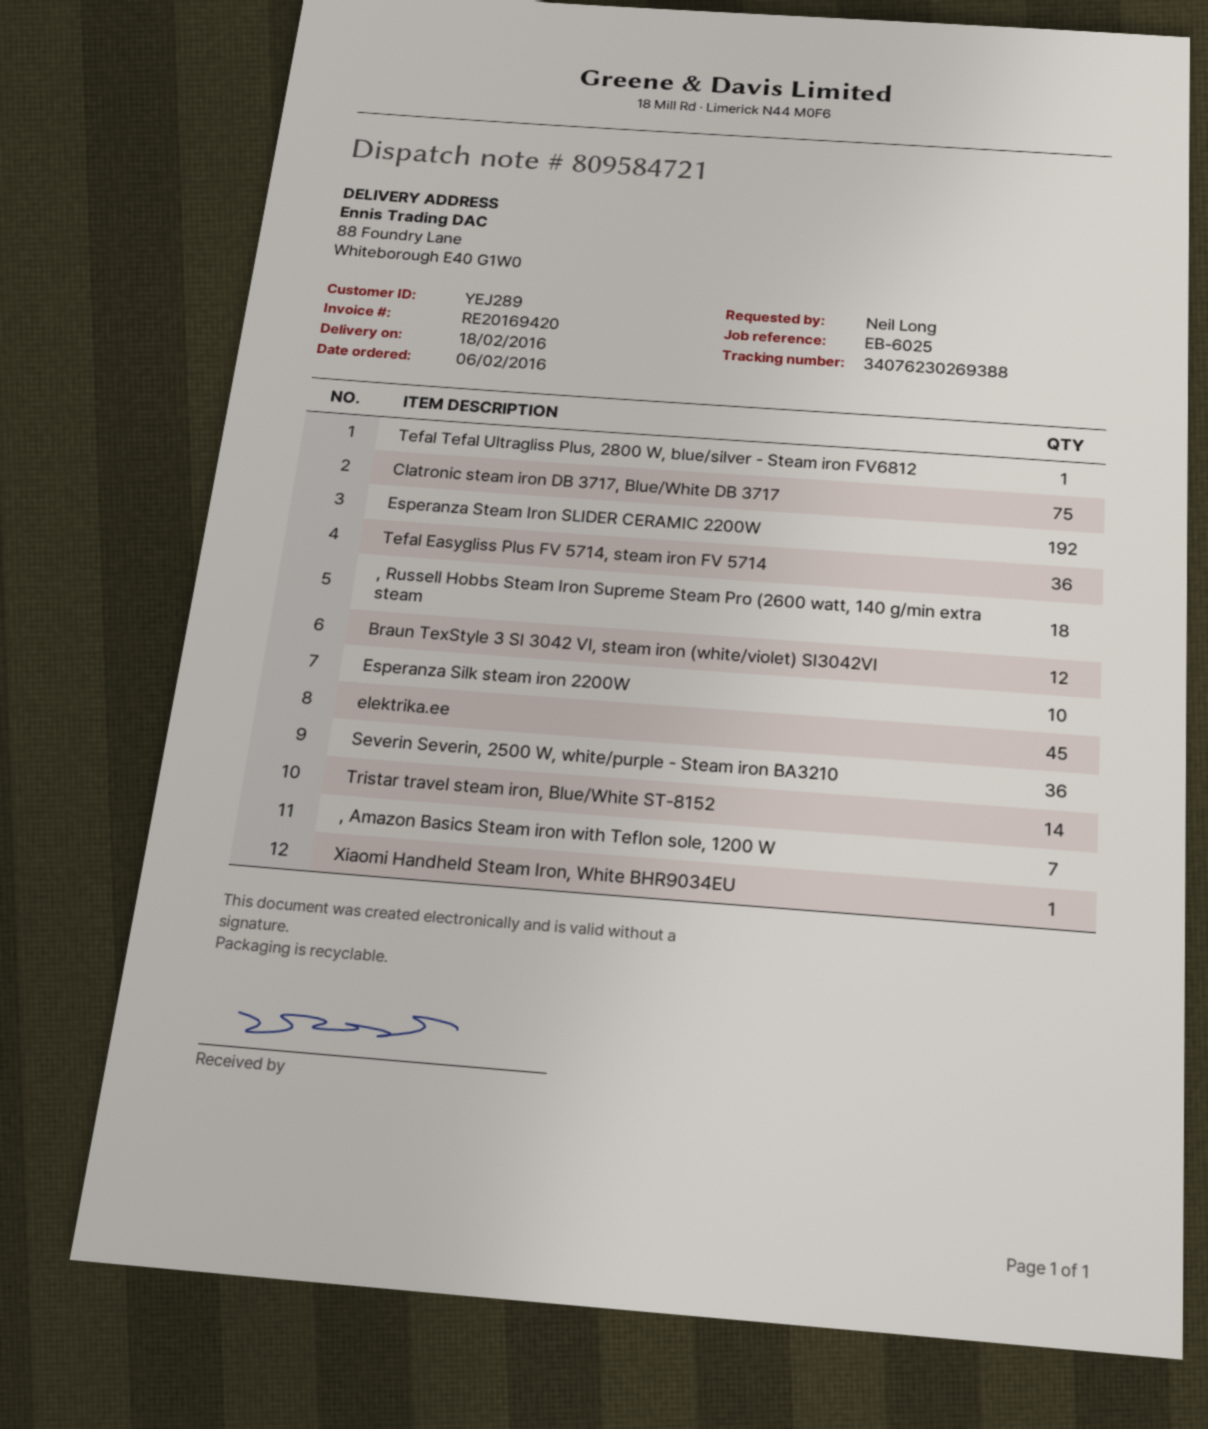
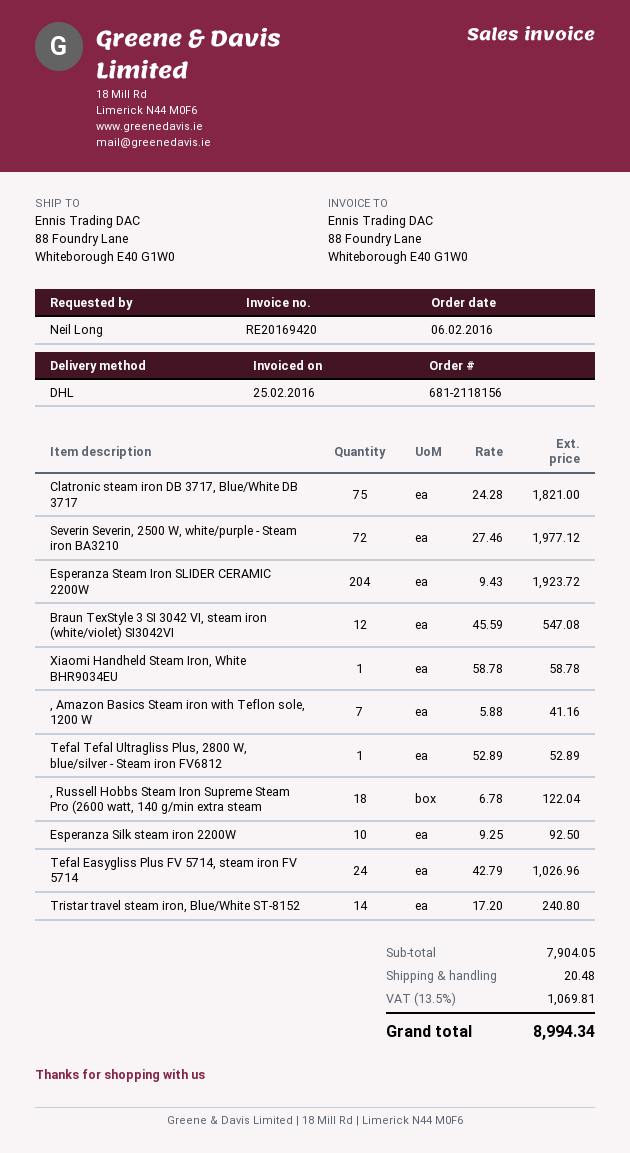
Esperanza Steam Iron SLIDER CERAMIC 2200W: 192 -> 204
Tefal Easygliss Plus FV 5714, steam iron FV 5714: 36 -> 24
elektrika.ee: 45 -> none
Severin Severin, 2500 W, white/purple - Steam iron BA3210: 36 -> 72

